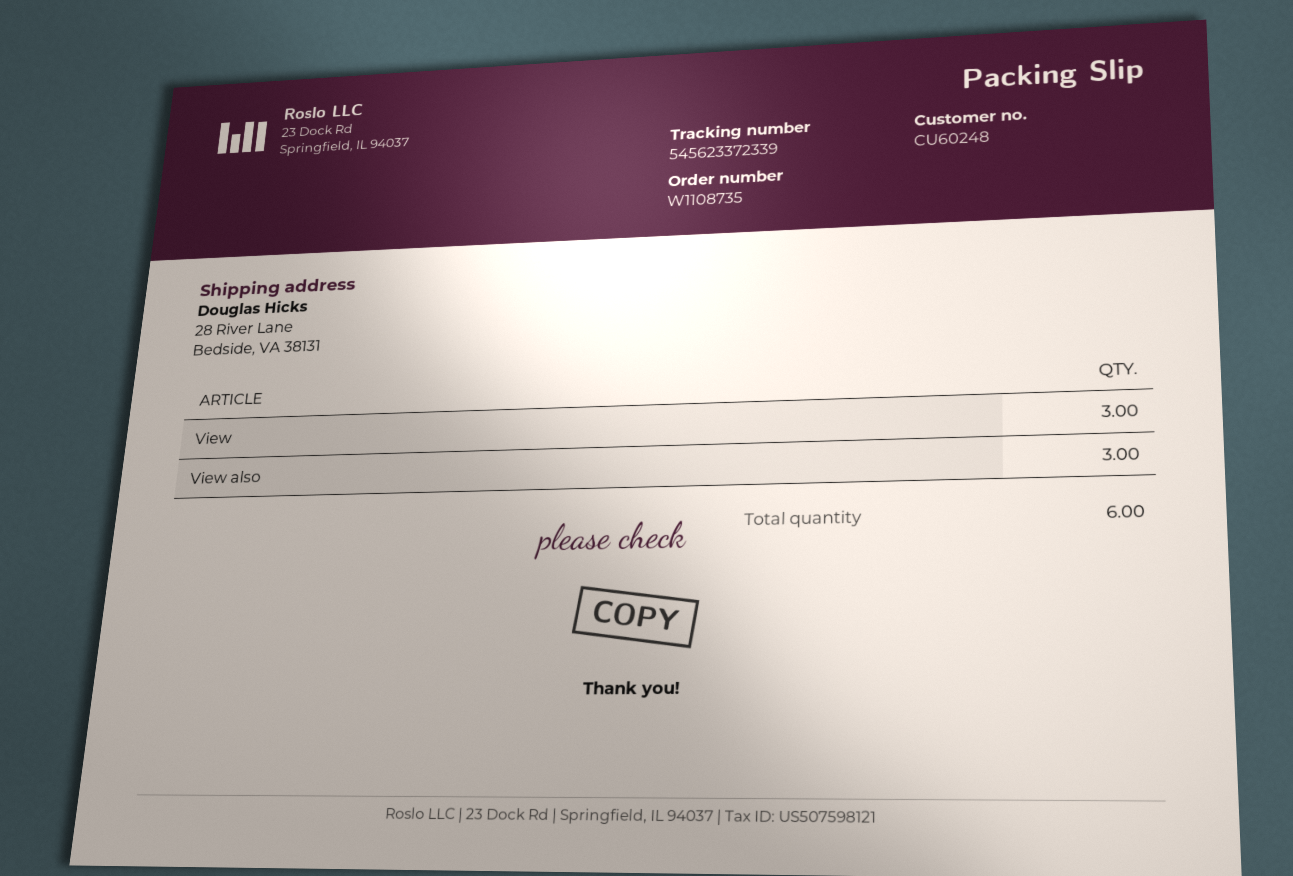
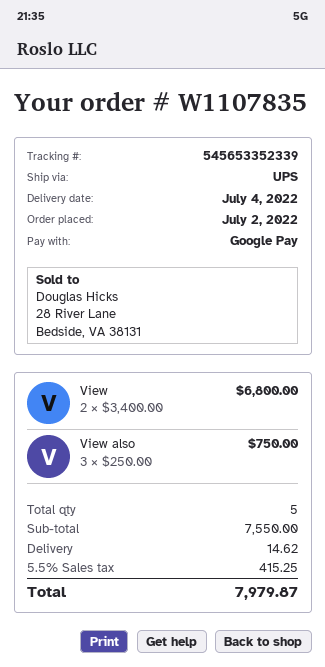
order number: W1108735 -> W1107835
tracking number: 545623372339 -> 545653352339
View: 3 -> 2
total quantity: 6 -> 5

